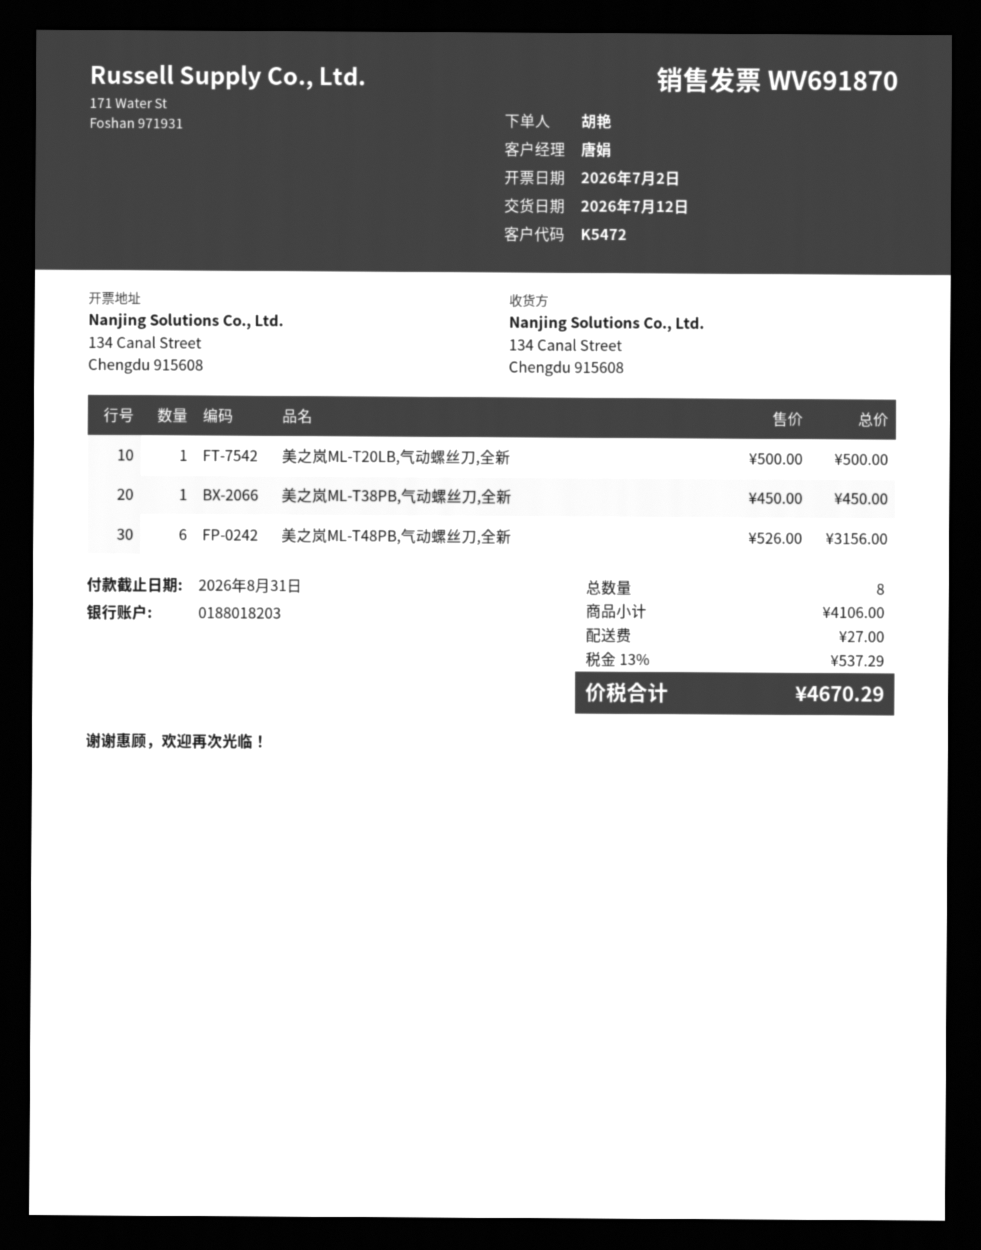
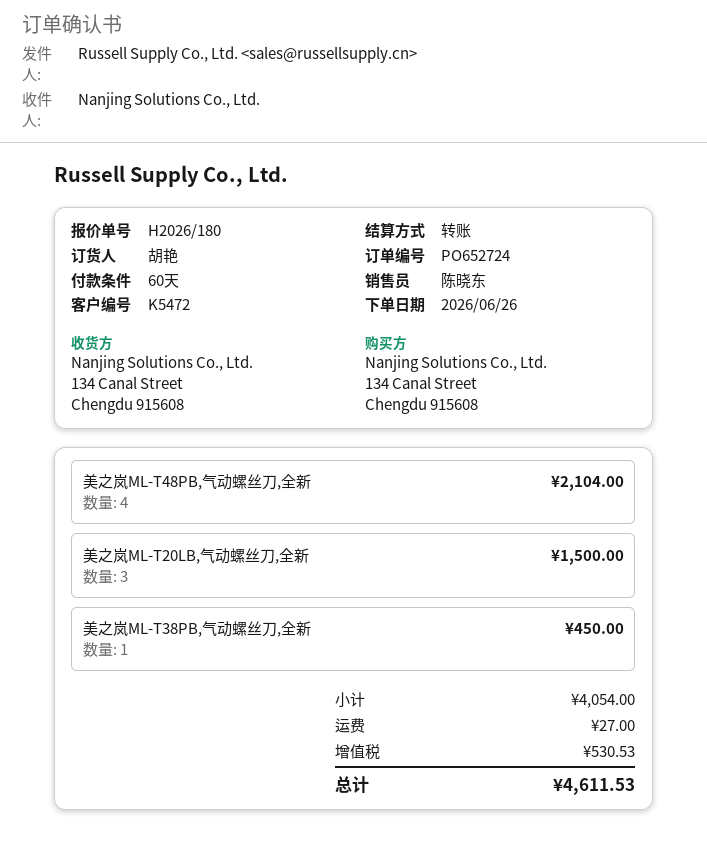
sales rep: 唐娟 -> 陈晓东
美之岚ML-T20LB,气动螺丝刀,全新: 1 for 500.00 -> 3 for 1500.00
美之岚ML-T48PB,气动螺丝刀,全新: 6 for 3156.00 -> 4 for 2104.00
subtotal: 4106.00 -> 4054.00
tax: 537.29 -> 530.53
total: 4670.29 -> 4611.53

